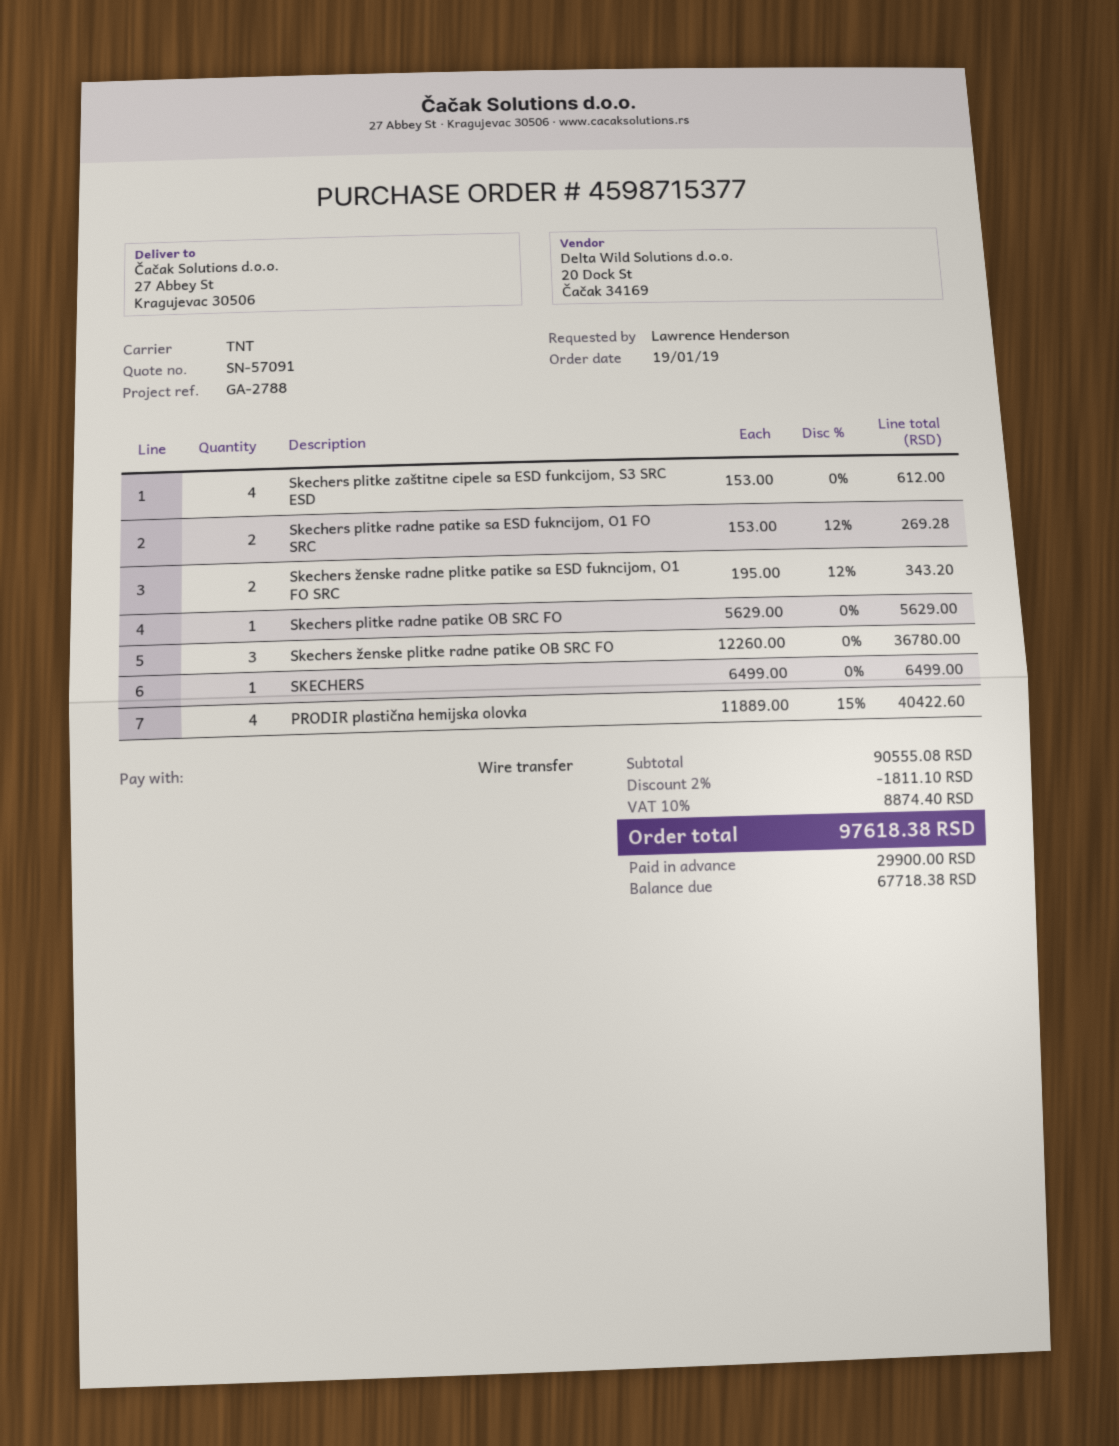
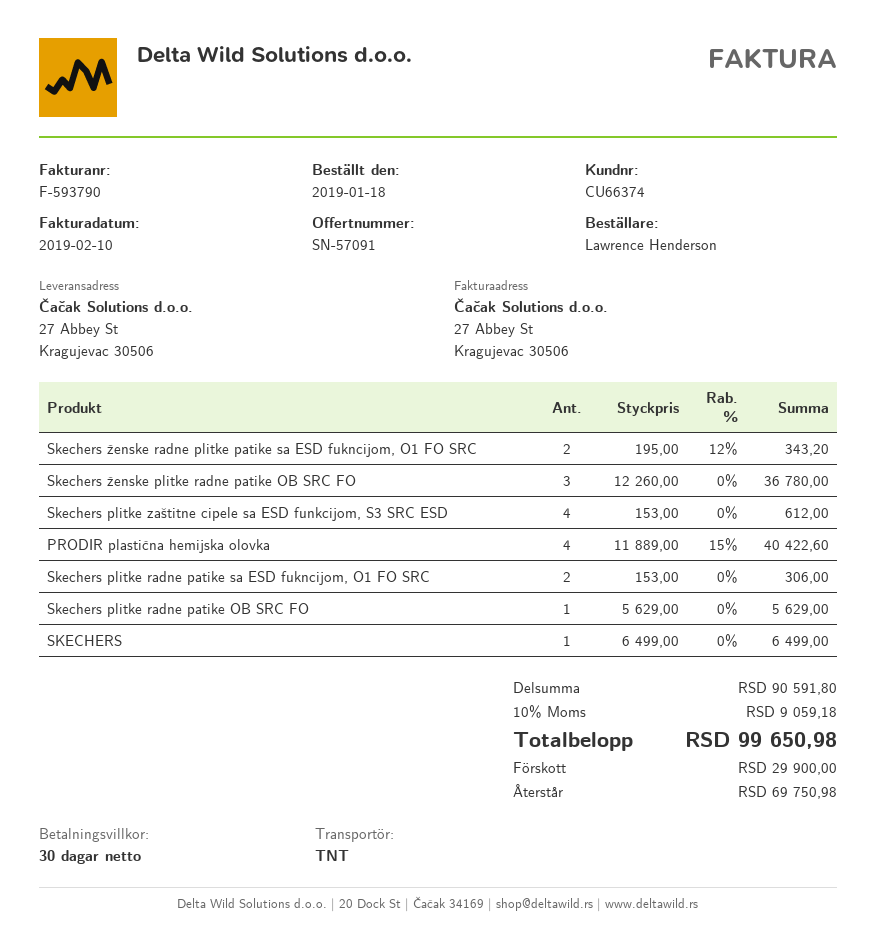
order date: 2019-01-19 -> 2019-01-18
Skechers plitke radne patike sa ESD fukncijom, O1 FO SRC: 2 x 153.00 - 12% = 269.28 -> 2 x 153.00 = 306.00
subtotal: 90555.08 -> 90591.80
discount: 2% = 1811.10 -> none
tax: 10% = 8874.40 -> 10% = 9059.18
total: 97618.38 -> 99650.98
balance: 67718.38 -> 69750.98

